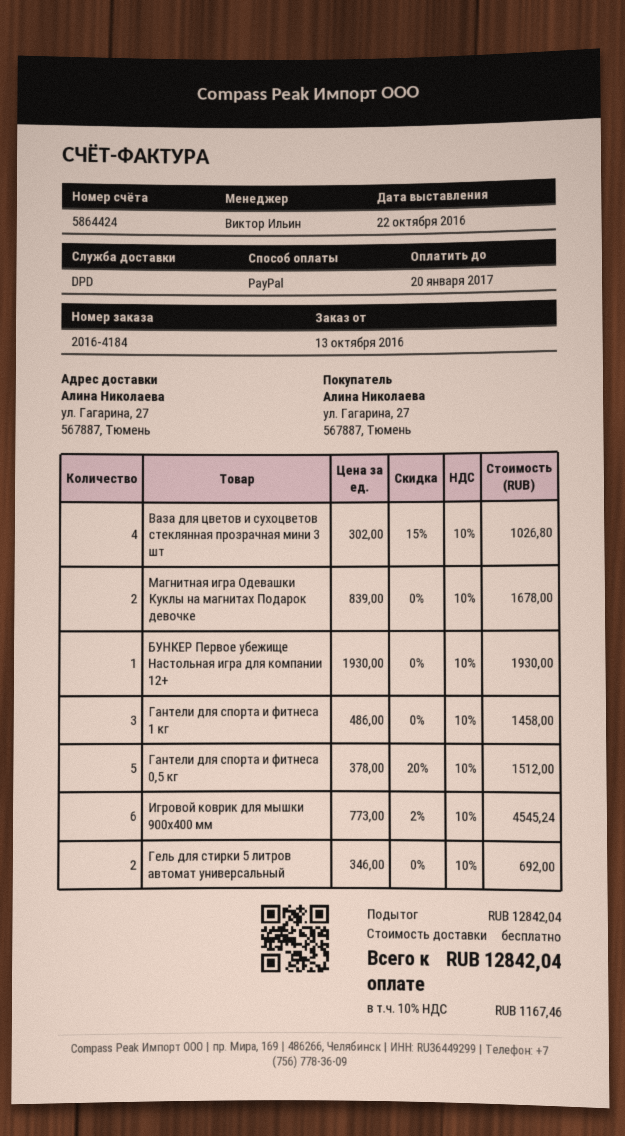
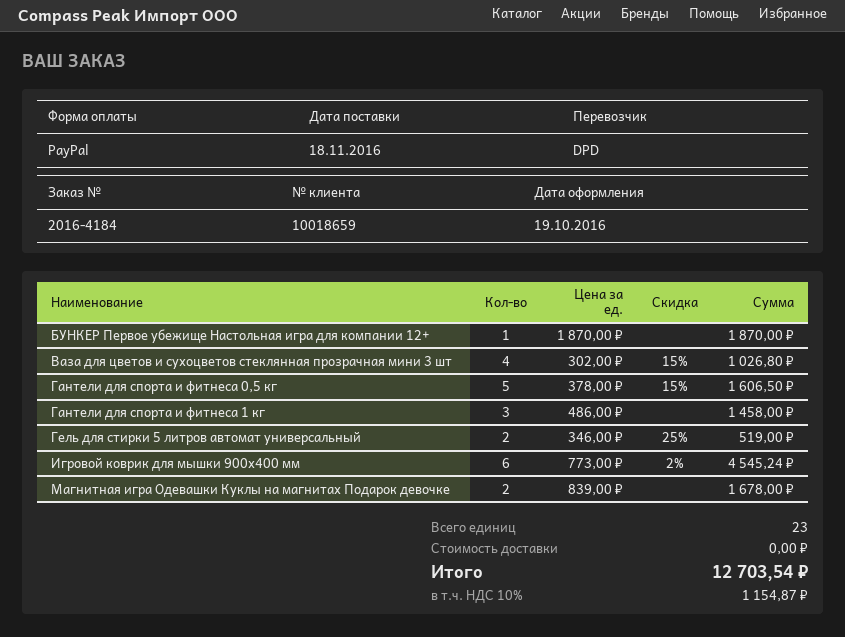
order date: 2016-10-13 -> 2016-10-19
БУНКЕР Первое убежище Настольная игра для компании 12+: 1 x 1930.00 = 1930.00 -> 1 x 1870.00 = 1870.00
Гантели для спорта и фитнеса 0,5 кг: 5 x 378.00 - 20% = 1512.00 -> 5 x 378.00 - 15% = 1606.50
Гель для стирки 5 литров автомат универсальный: 2 x 346.00 = 692.00 -> 2 x 346.00 - 25% = 519.00
tax: 10% = 1167.46 -> 10% = 1154.87
total: 12842.04 -> 12703.54

